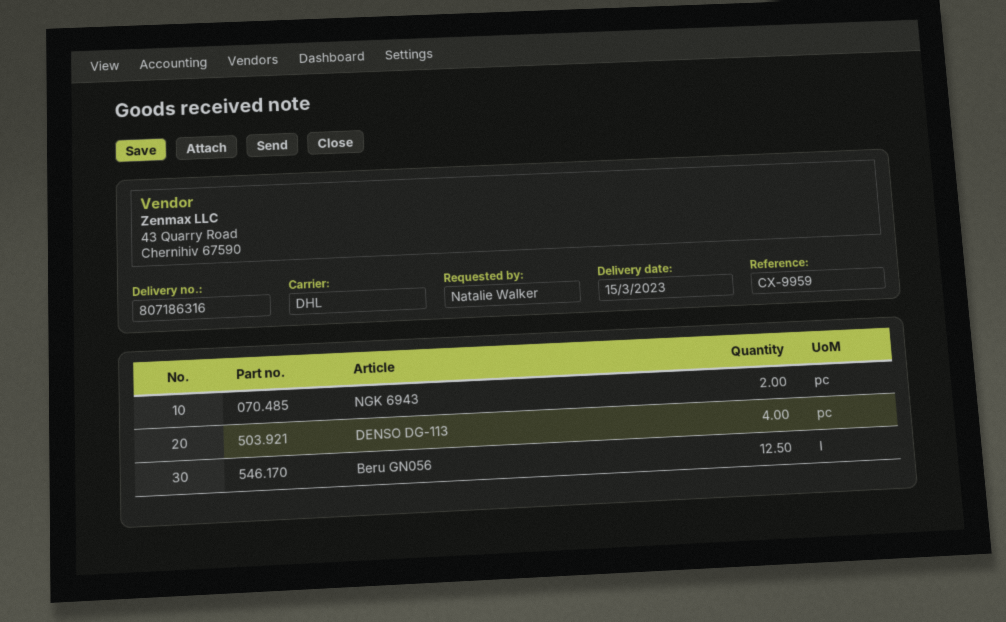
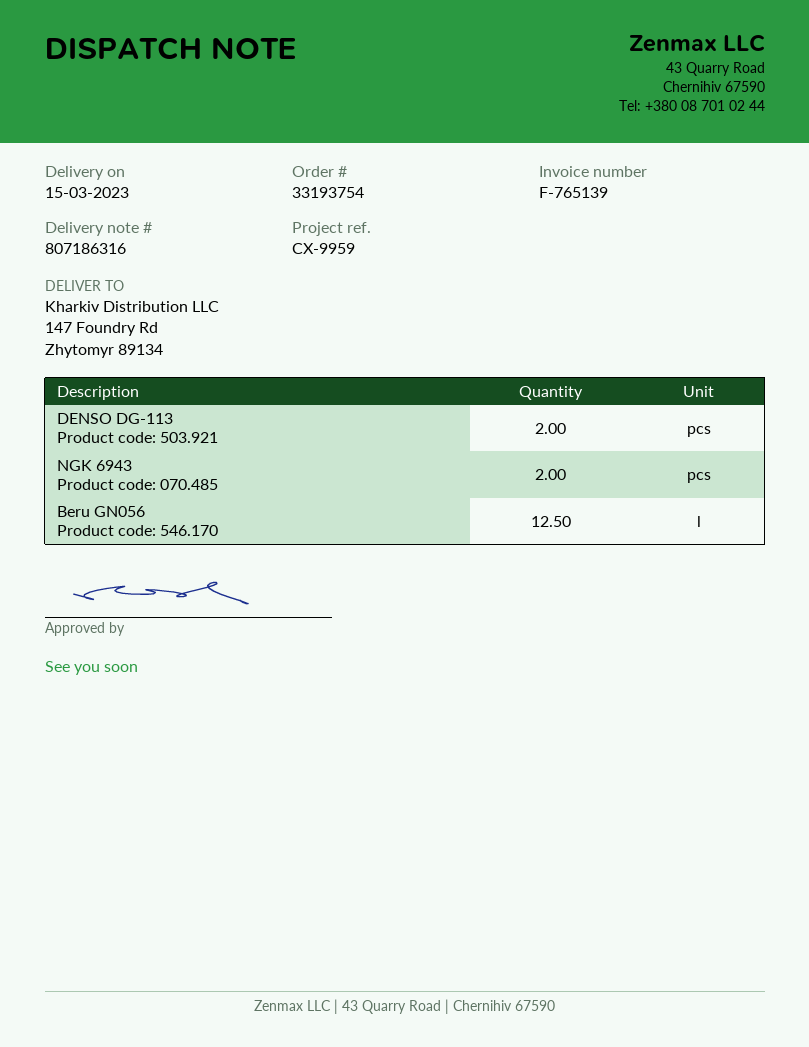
DENSO DG-113: 4 -> 2

